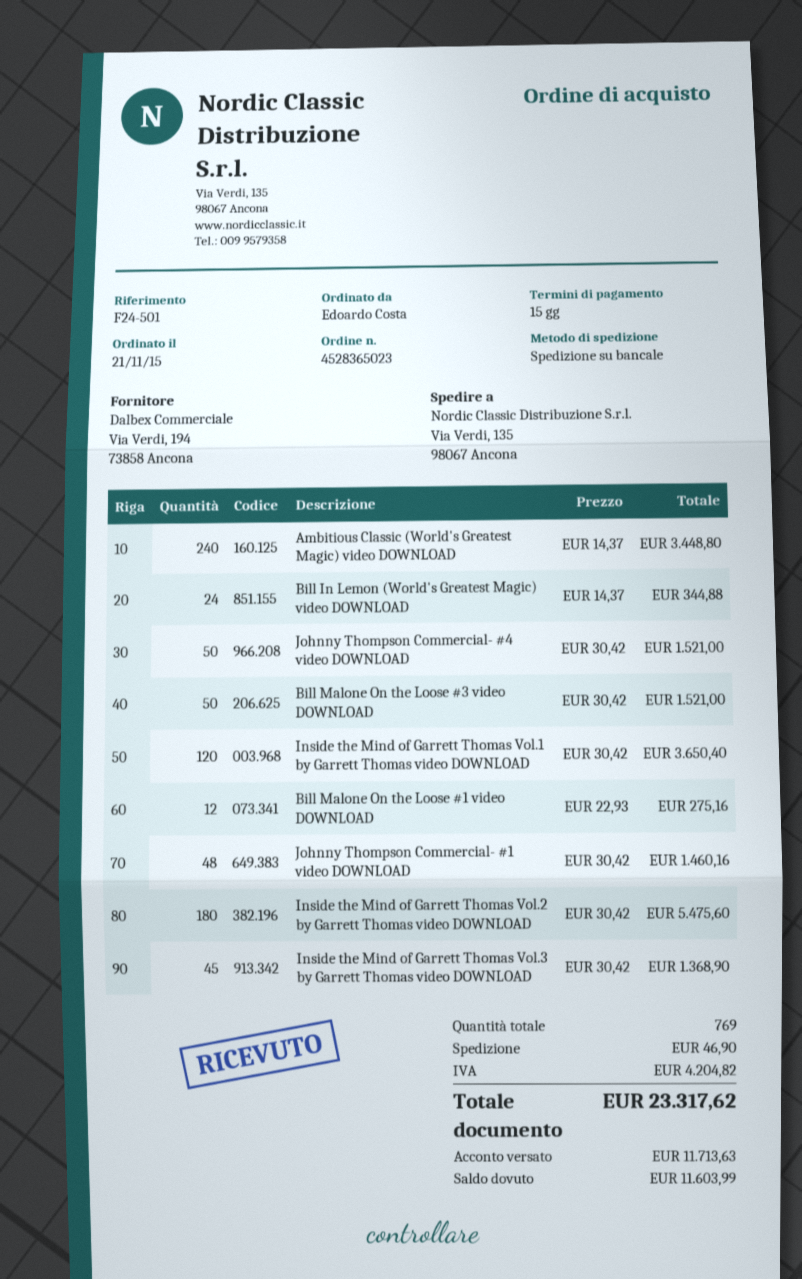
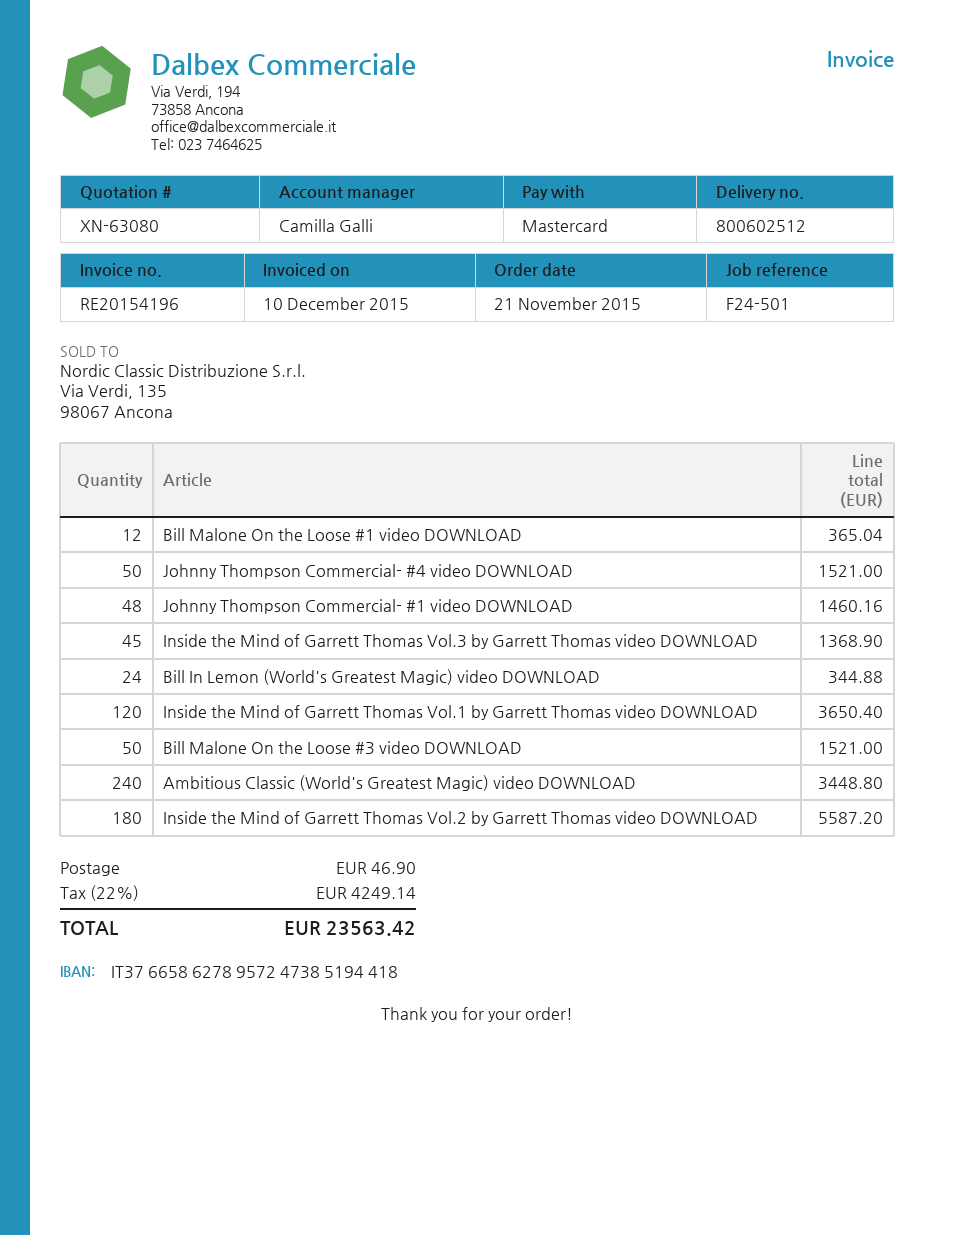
Bill Malone On the Loose #1 video DOWNLOAD: 12 for 275.16 -> 12 for 365.04
Inside the Mind of Garrett Thomas Vol.2 by Garrett Thomas video DOWNLOAD: 180 for 5475.60 -> 180 for 5587.20
tax: 4204.82 -> 4249.14
total: 23317.62 -> 23563.42

